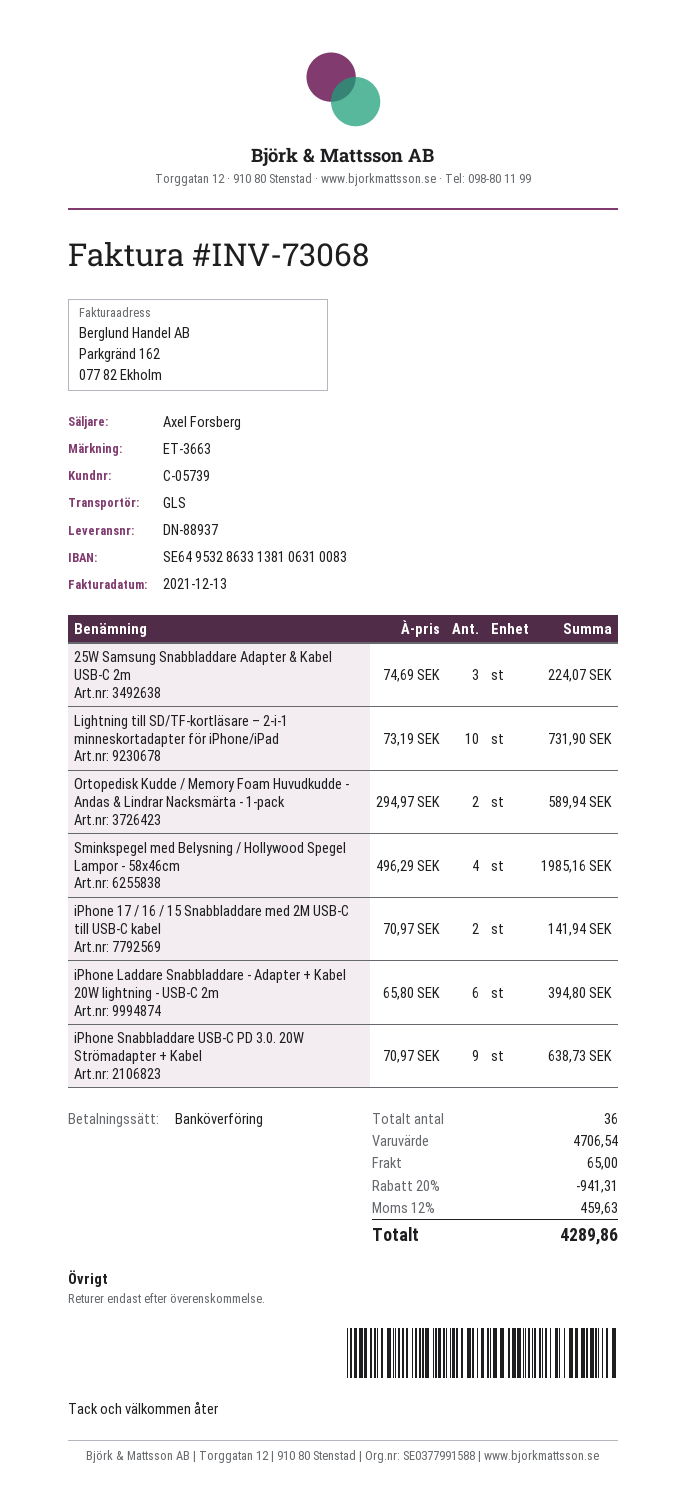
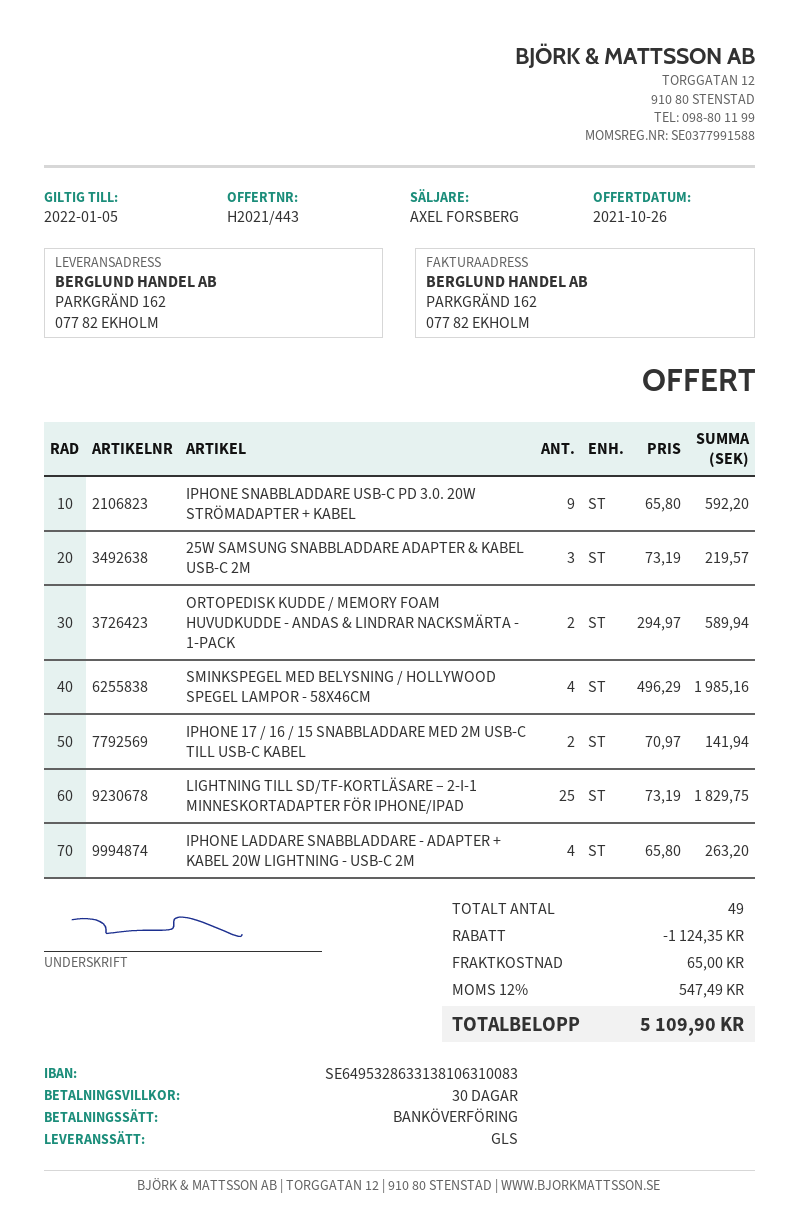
25W Samsung Snabbladdare Adapter & Kabel USB-C 2m: 3 x 74.69 = 224.07 -> 3 x 73.19 = 219.57
Lightning till SD/TF-kortläsare – 2-i-1 minneskortadapter för iPhone/iPad: 10 x 73.19 = 731.90 -> 25 x 73.19 = 1829.75
iPhone Laddare Snabbladdare - Adapter + Kabel 20W lightning - USB-C 2m: 6 x 65.80 = 394.80 -> 4 x 65.80 = 263.20
iPhone Snabbladdare USB-C PD 3.0. 20W Strömadapter + Kabel: 9 x 70.97 = 638.73 -> 9 x 65.80 = 592.20
total quantity: 36 -> 49
discount: 941.31 -> 1124.35
tax: 12% = 459.63 -> 12% = 547.49
total: 4289.86 -> 5109.90

